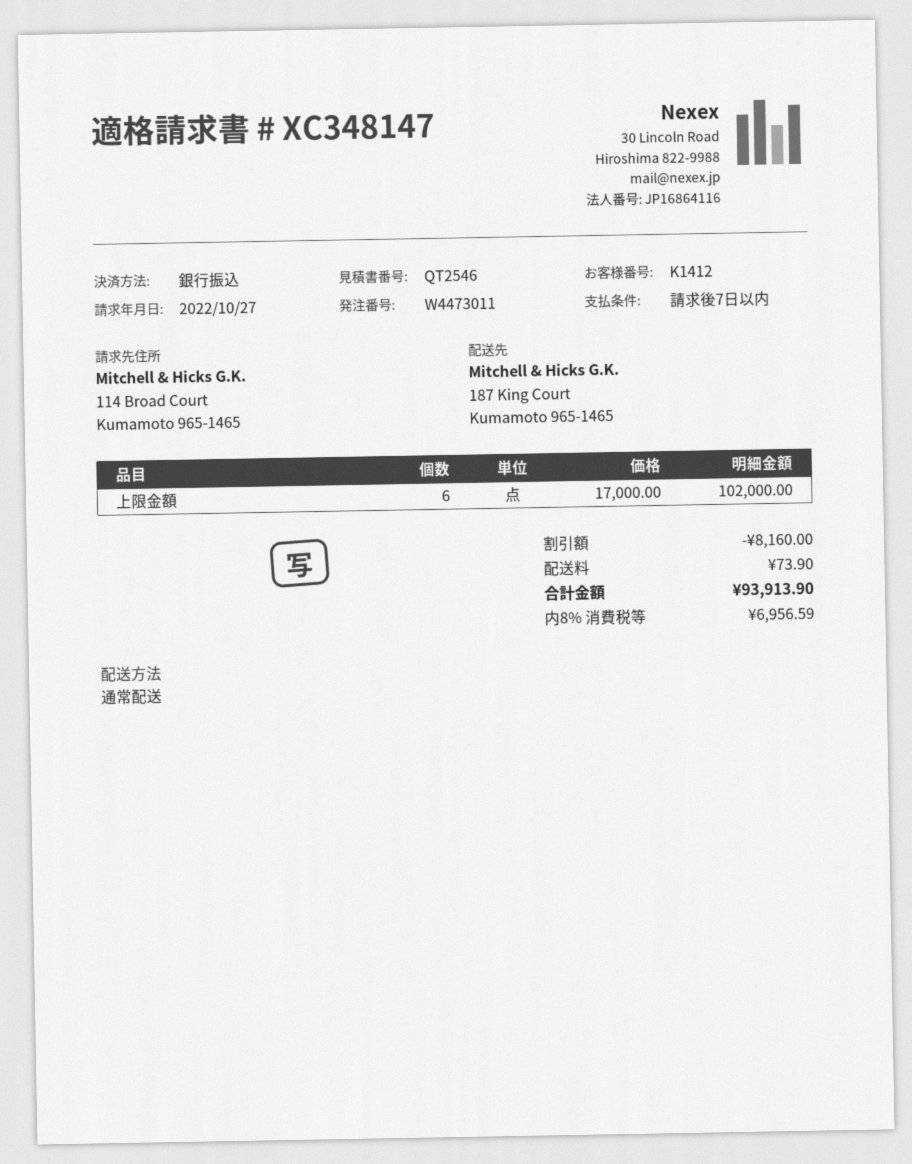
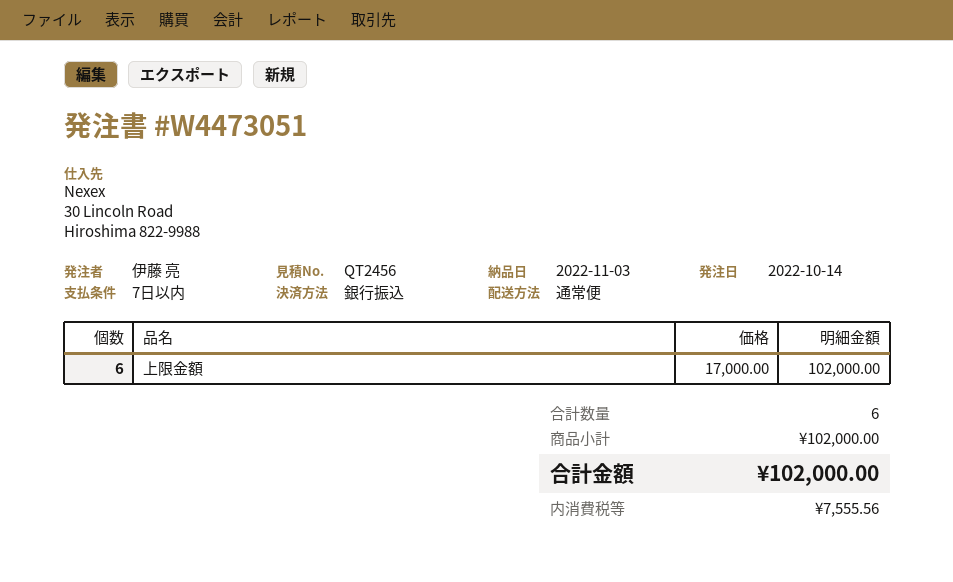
quote number: QT2546 -> QT2456
order number: W4473011 -> W4473051
discount: 8160.00 -> none
shipping: 73.90 -> none
tax: 6956.59 -> 7555.56
total: 93913.90 -> 102000.00

